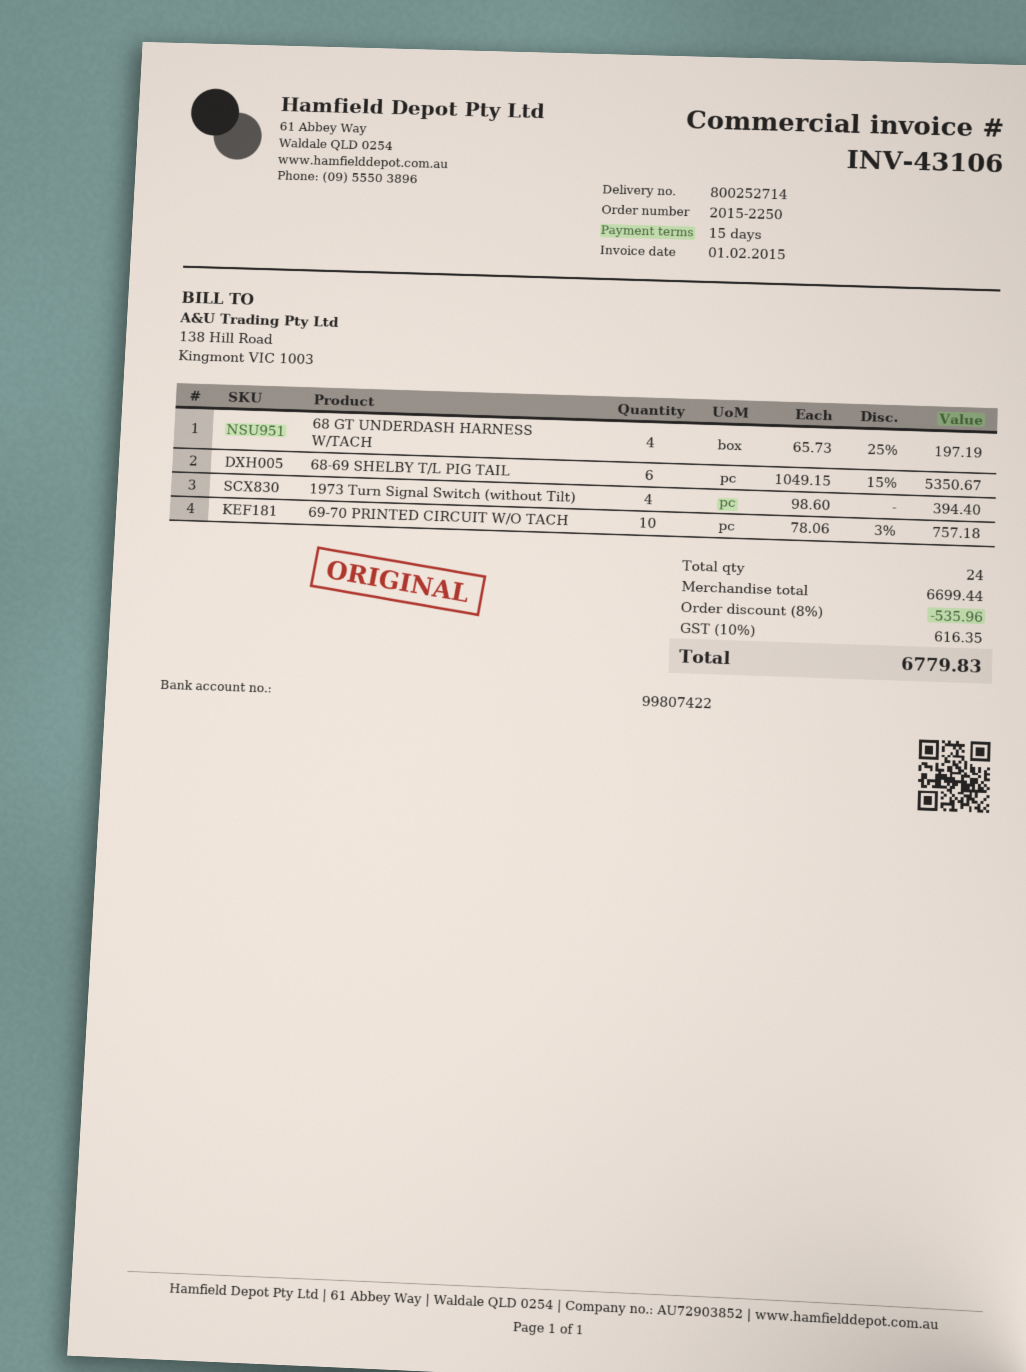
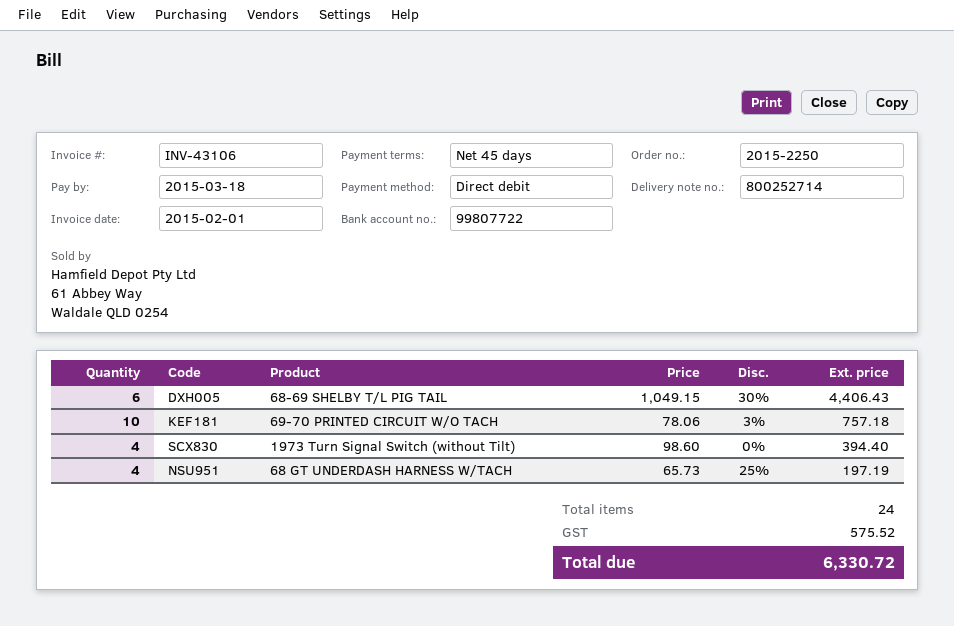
payment terms: 15 days -> 45 days
bank account: 99807422 -> 99807722
68-69 SHELBY T/L PIG TAIL: 6 x 1049.15 - 15% = 5350.67 -> 6 x 1049.15 - 30% = 4406.43
discount: 8% = 535.96 -> none
tax: 616.35 -> 575.52
total: 6779.83 -> 6330.72

